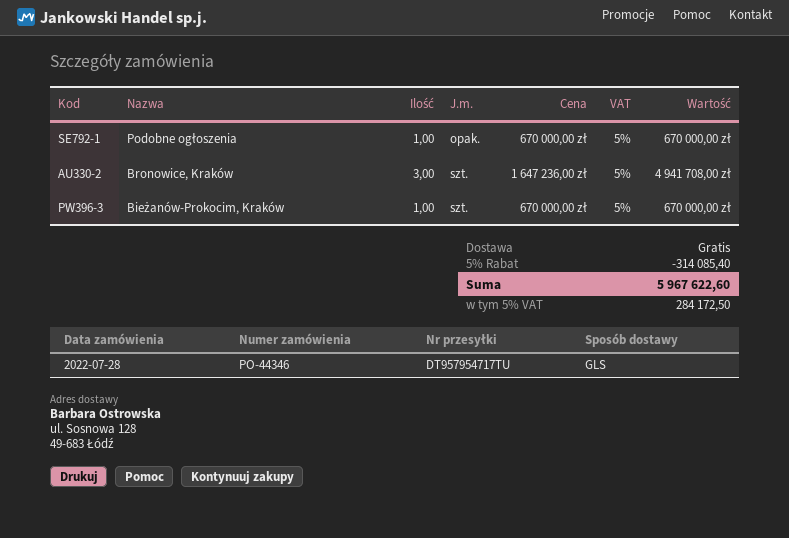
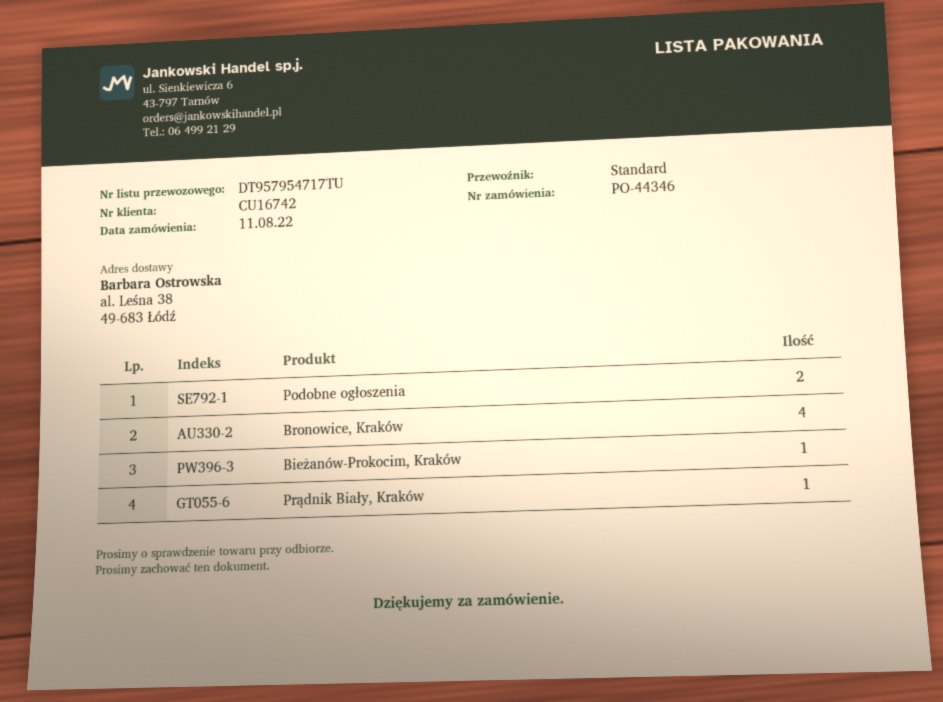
order date: 2022-07-28 -> 2022-08-11
shipping method: GLS -> standard
ship to: ul. Sosnowa 128, 49-683 Łódź -> al. Leśna 38, 49-683 Łódź
Podobne ogłoszenia: 1 -> 2
Bronowice, Kraków: 3 -> 4
Prądnik Biały, Kraków: none -> 1

